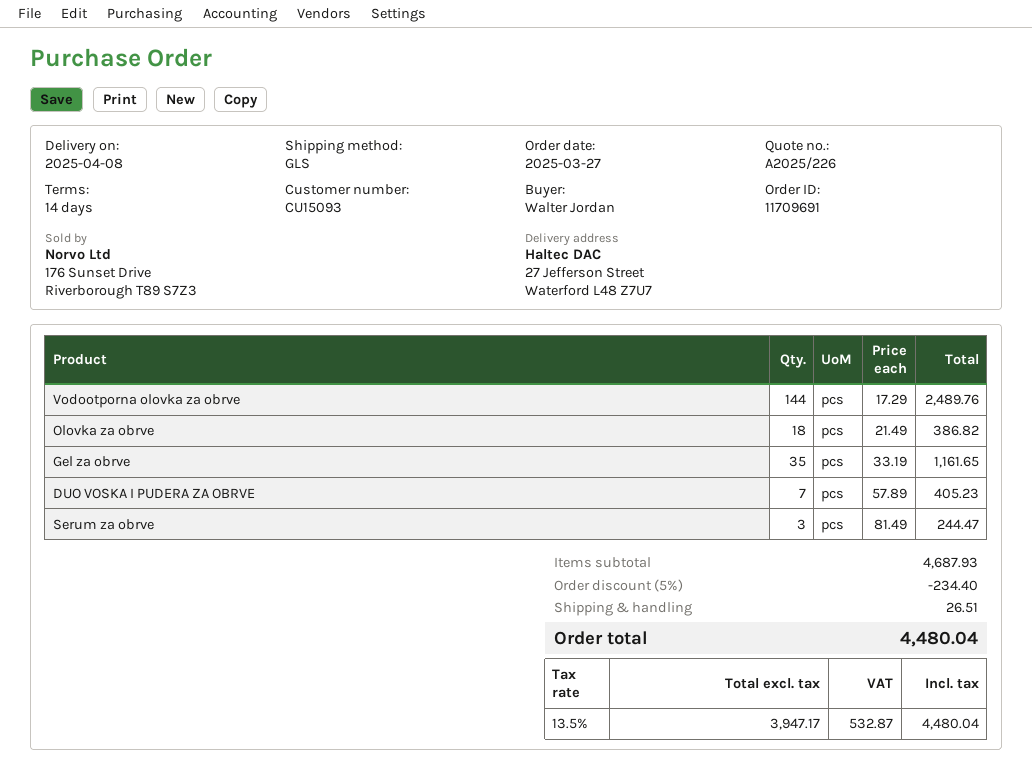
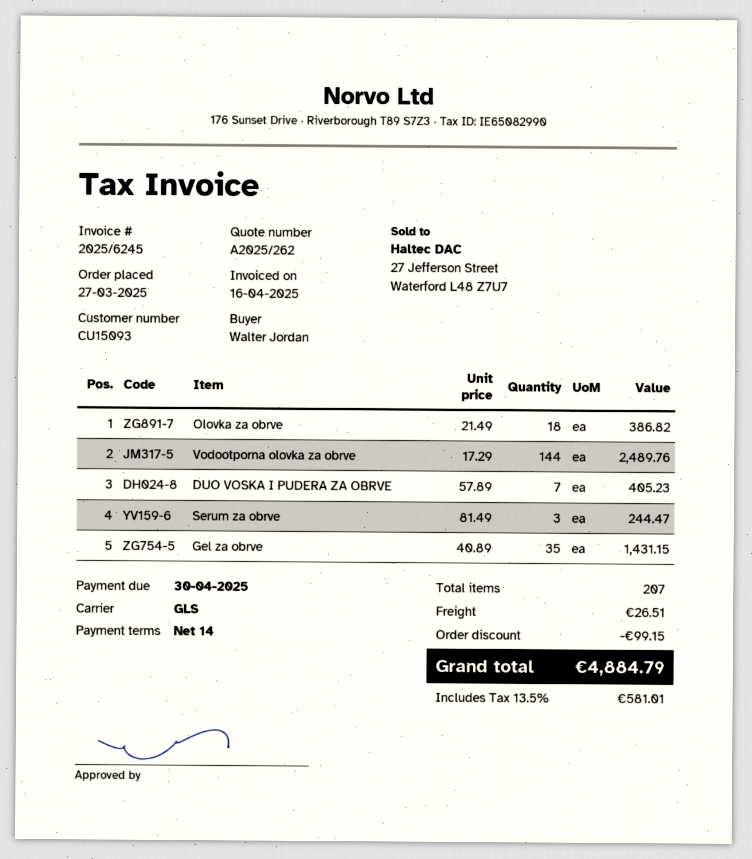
quote number: A2025/226 -> A2025/262
Gel za obrve: 35 x 33.19 = 1161.65 -> 35 x 40.89 = 1431.15
discount: 234.40 -> 99.15
tax: 13.5% = 532.87 -> 13.5% = 581.01
total: 4480.04 -> 4884.79

